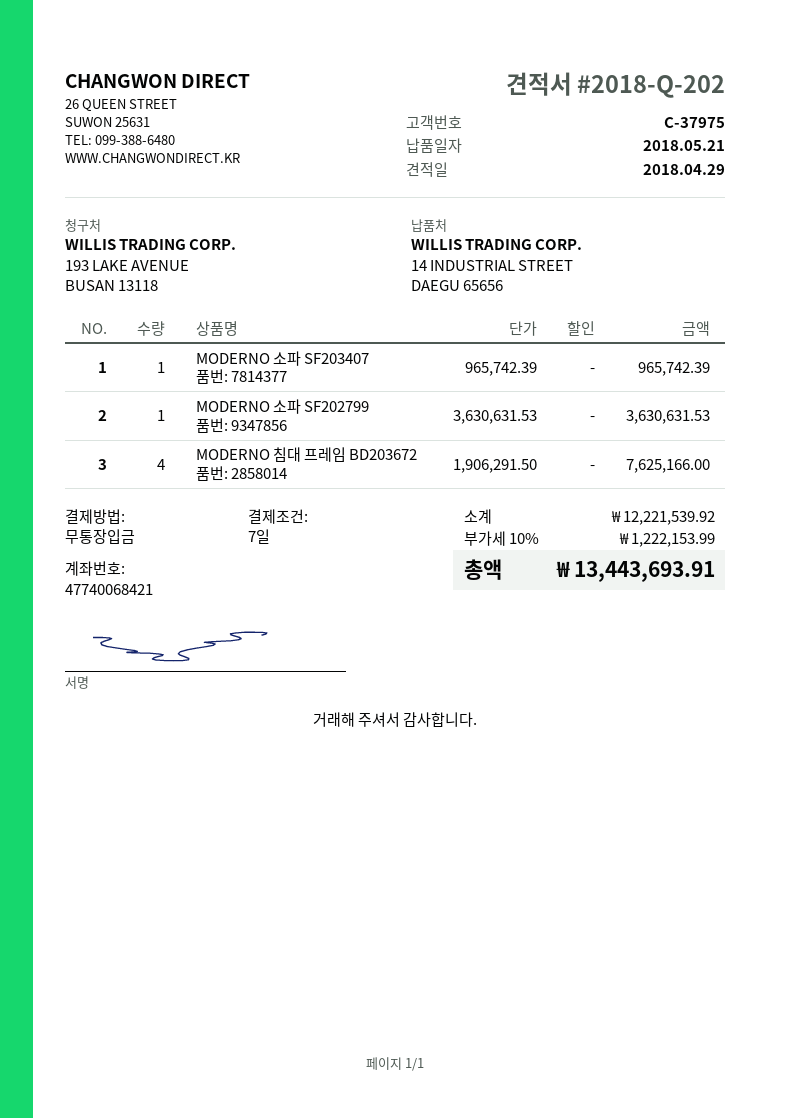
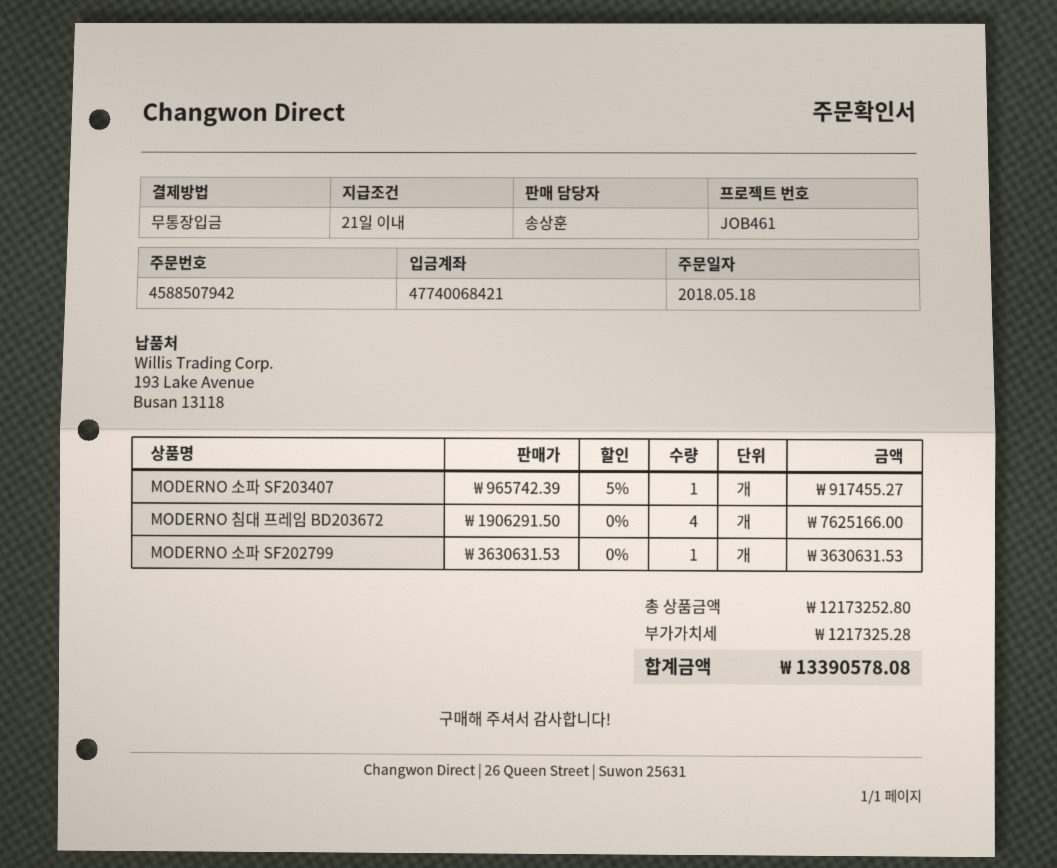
payment terms: 7 days -> 21 days
ship to: 14 INDUSTRIAL STREET, DAEGU 65656 -> 193 Lake Avenue, Busan 13118
MODERNO 소파 SF203407: 1 x 965742.39 = 965742.39 -> 1 x 965742.39 - 5% = 917455.27
subtotal: 12221539.92 -> 12173252.80
tax: 1222153.99 -> 1217325.28
total: 13443693.91 -> 13390578.08

